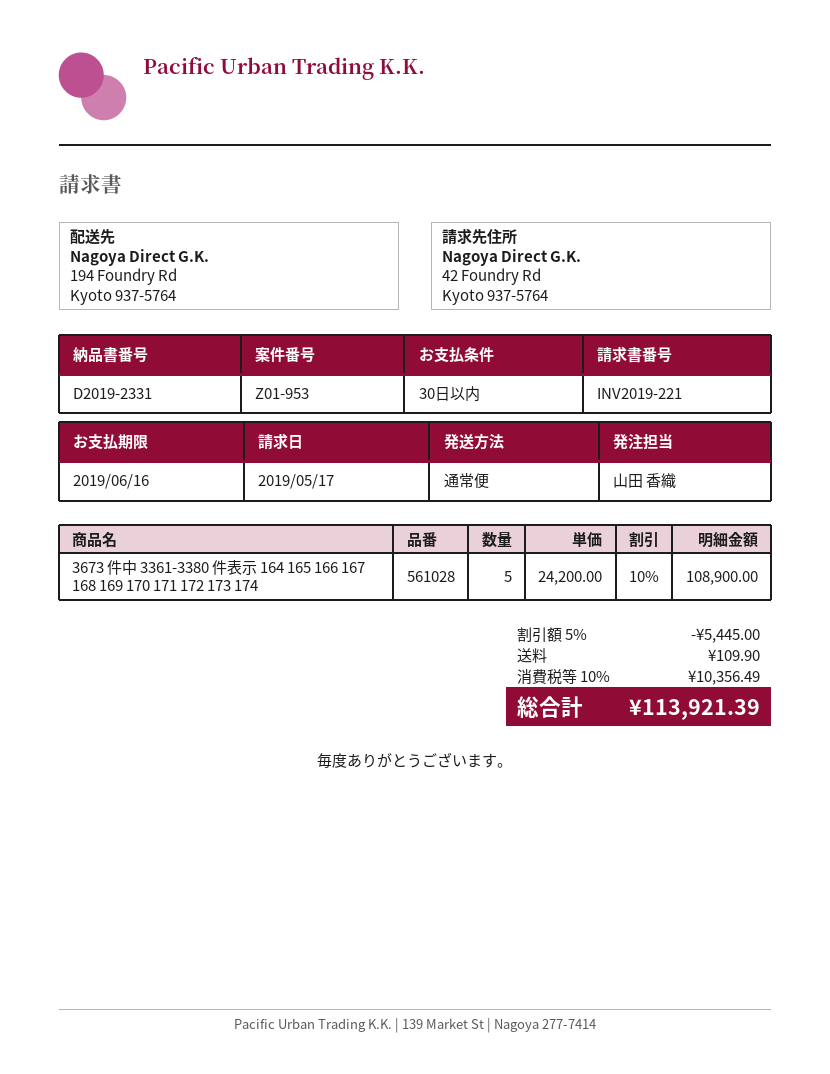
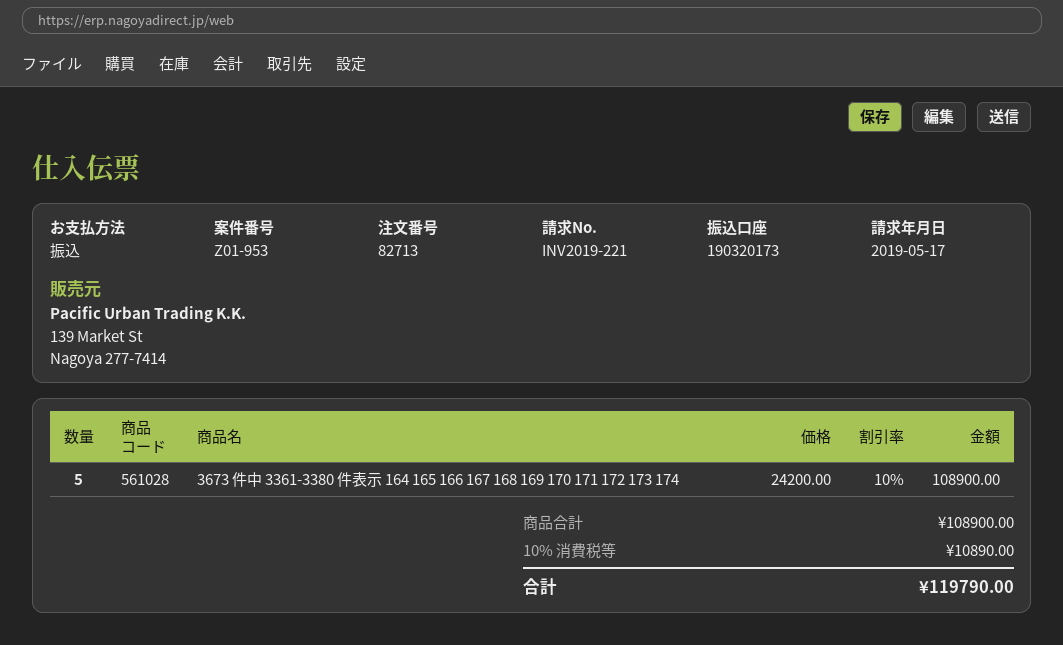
discount: 5% = 5445.00 -> none
shipping: 109.90 -> none
tax: 10% = 10356.49 -> 10% = 10890.00
total: 113921.39 -> 119790.00

